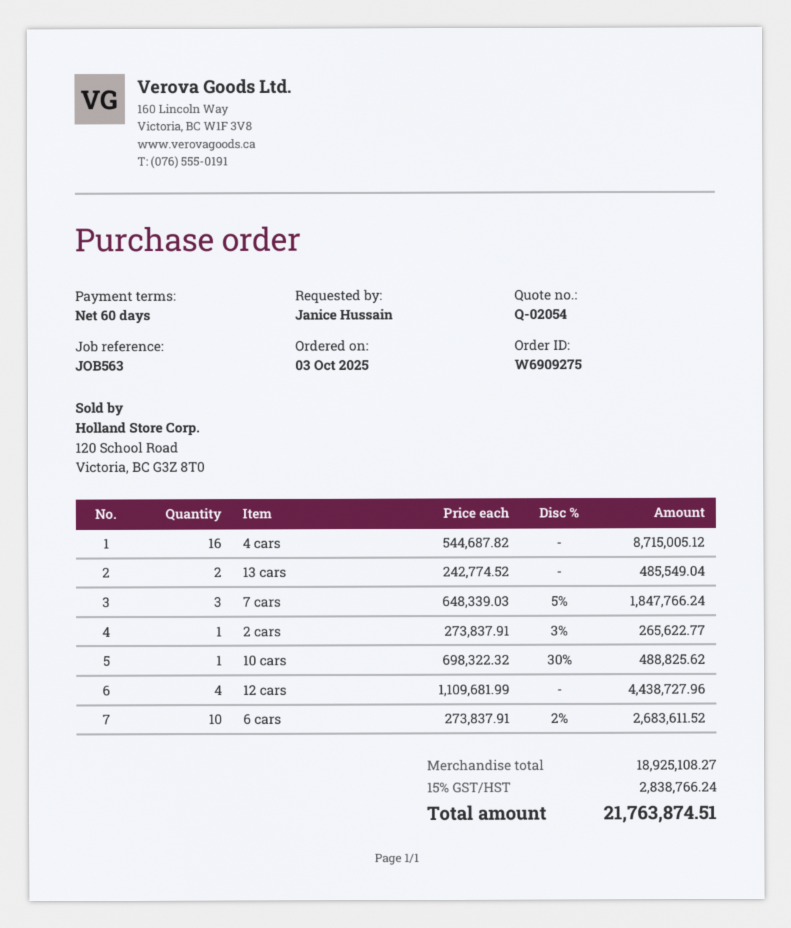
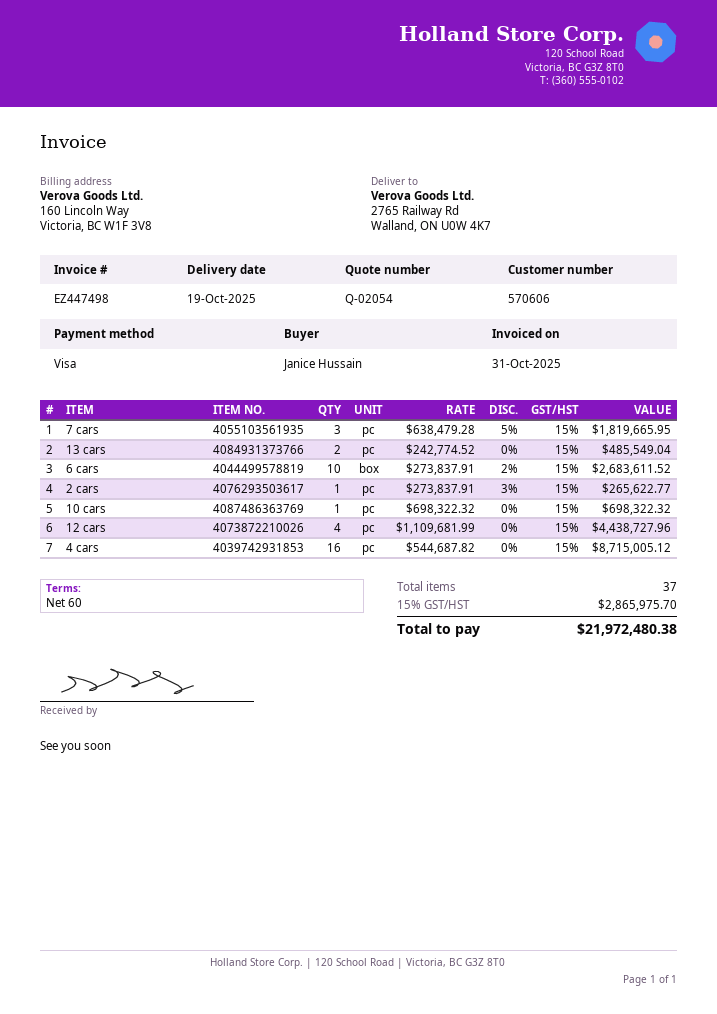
7 cars: 3 x 648339.03 - 5% = 1847766.24 -> 3 x 638479.28 - 5% = 1819665.95
10 cars: 1 x 698322.32 - 30% = 488825.62 -> 1 x 698322.32 = 698322.32
tax: 15% = 2838766.24 -> 15% = 2865975.70
total: 21763874.51 -> 21972480.38

